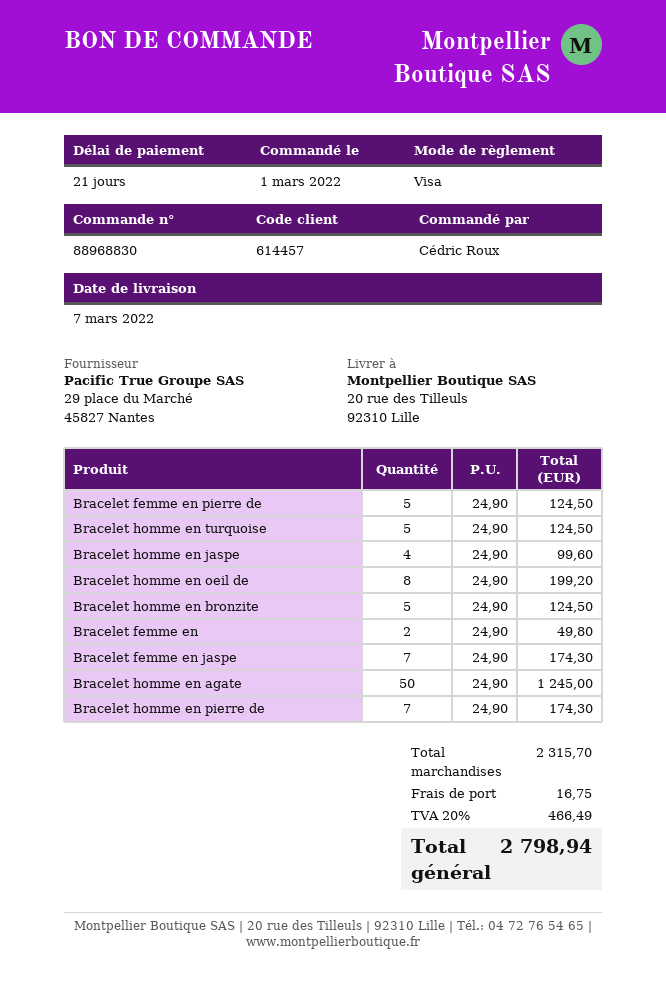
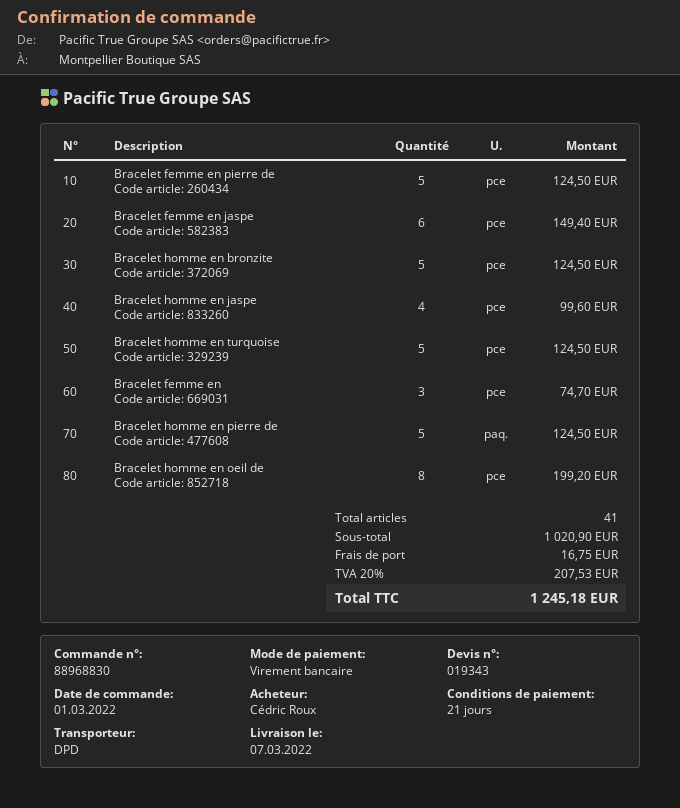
payment method: Visa -> bank transfer
Bracelet femme en: 2 for 49.80 -> 3 for 74.70
Bracelet femme en jaspe: 7 for 174.30 -> 6 for 149.40
Bracelet homme en agate: 50 for 1245.00 -> none
Bracelet homme en pierre de: 7 for 174.30 -> 5 for 124.50
subtotal: 2315.70 -> 1020.90
tax: 20% = 466.49 -> 20% = 207.53
total: 2798.94 -> 1245.18

